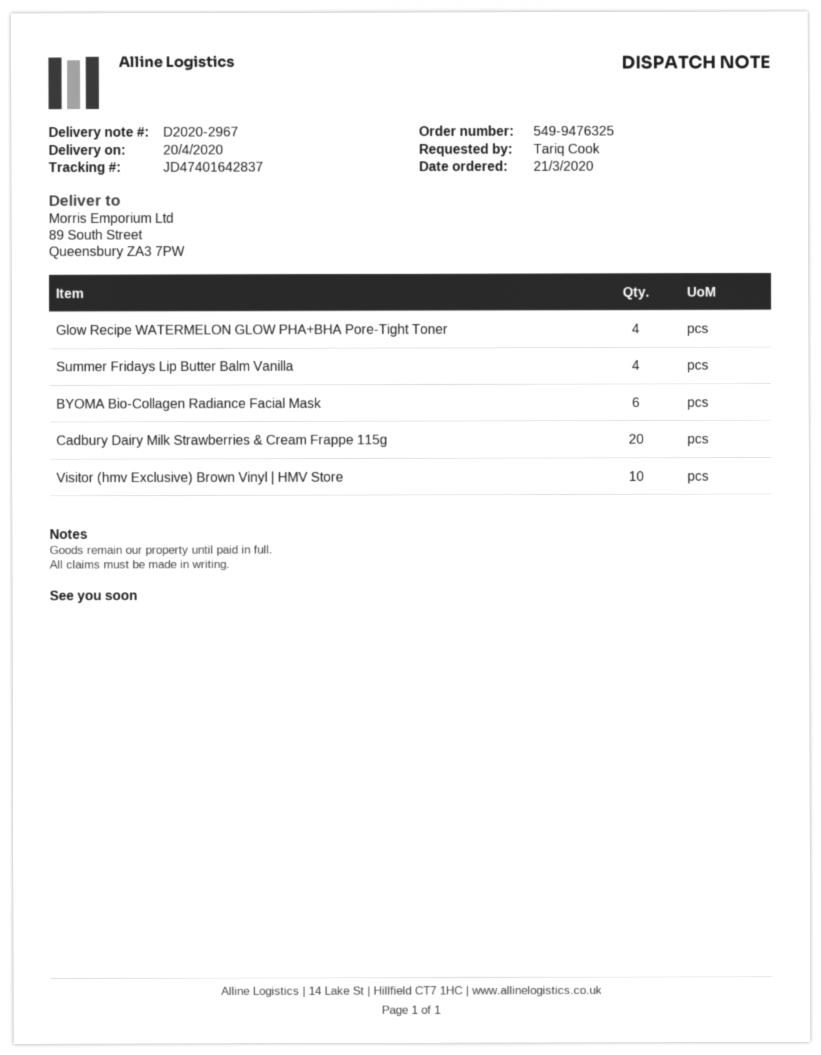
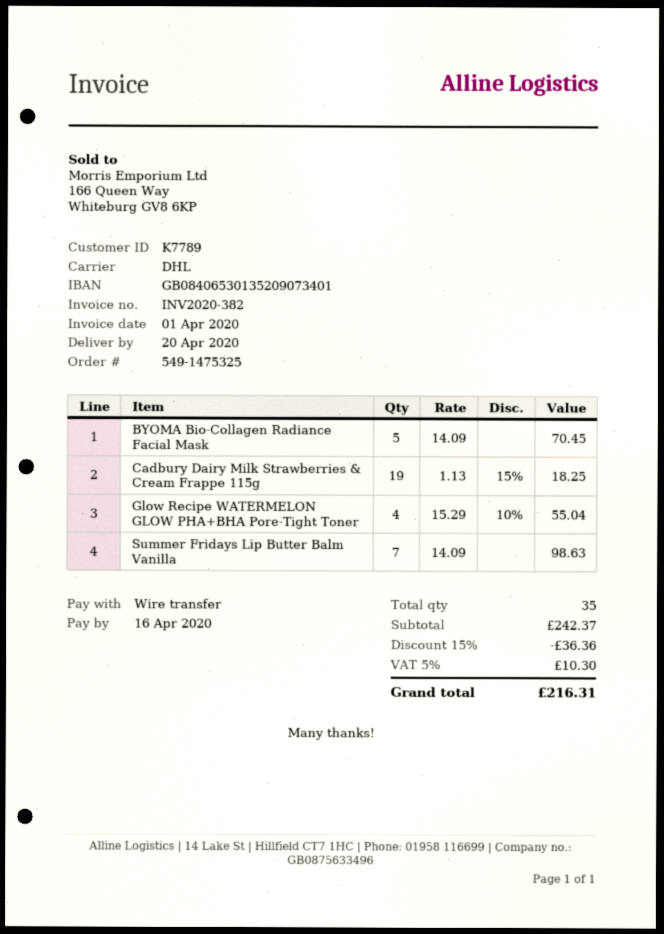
order number: 549-9476325 -> 549-1475325
Summer Fridays Lip Butter Balm Vanilla: 4 -> 7
BYOMA Bio-Collagen Radiance Facial Mask: 6 -> 5
Cadbury Dairy Milk Strawberries & Cream Frappe 115g: 20 -> 19
Visitor (hmv Exclusive) Brown Vinyl | HMV Store: 10 -> none

